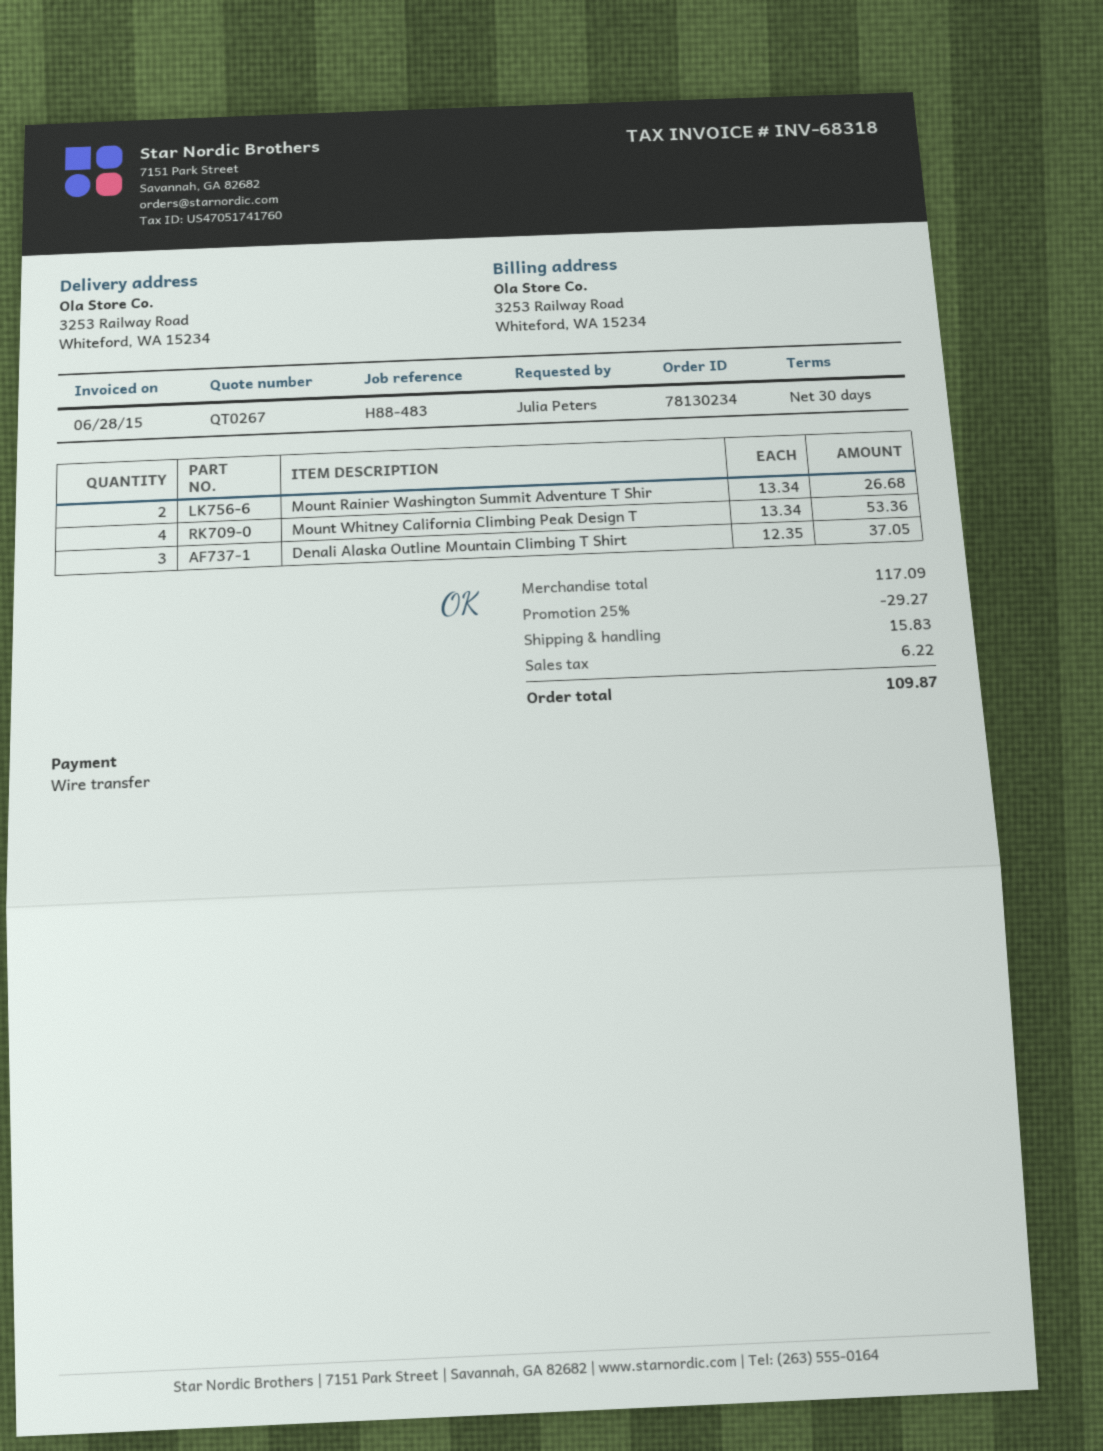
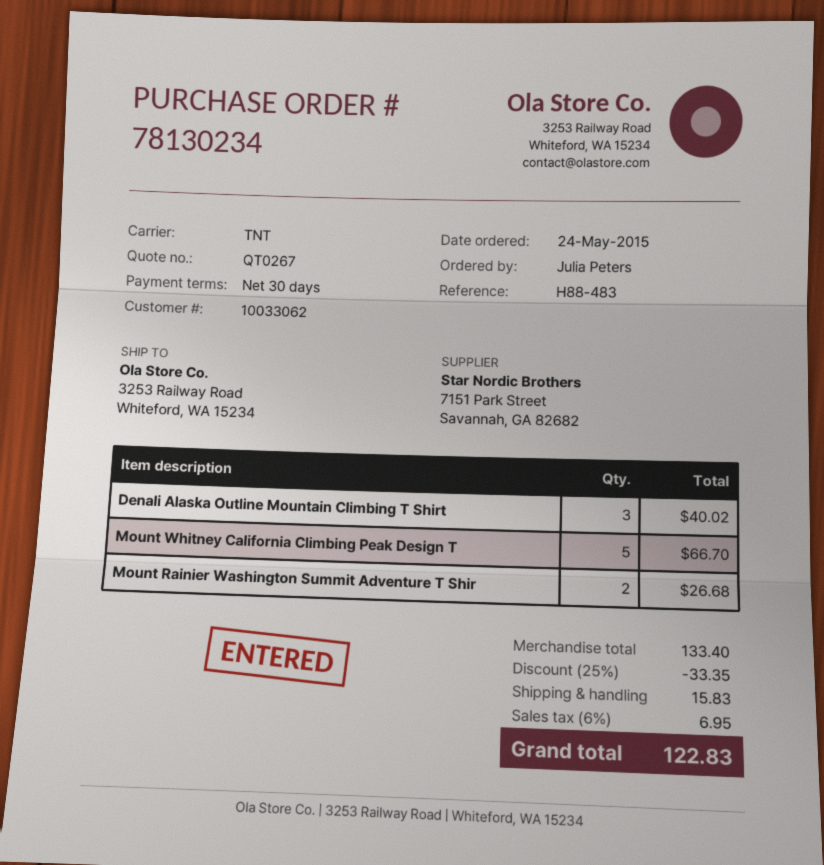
Mount Whitney California Climbing Peak Design T: 4 for 53.36 -> 5 for 66.70
Denali Alaska Outline Mountain Climbing T Shirt: 3 for 37.05 -> 3 for 40.02
subtotal: 117.09 -> 133.40
discount: 25% = 29.27 -> 25% = 33.35
tax: 6.22 -> 6.95
total: 109.87 -> 122.83

